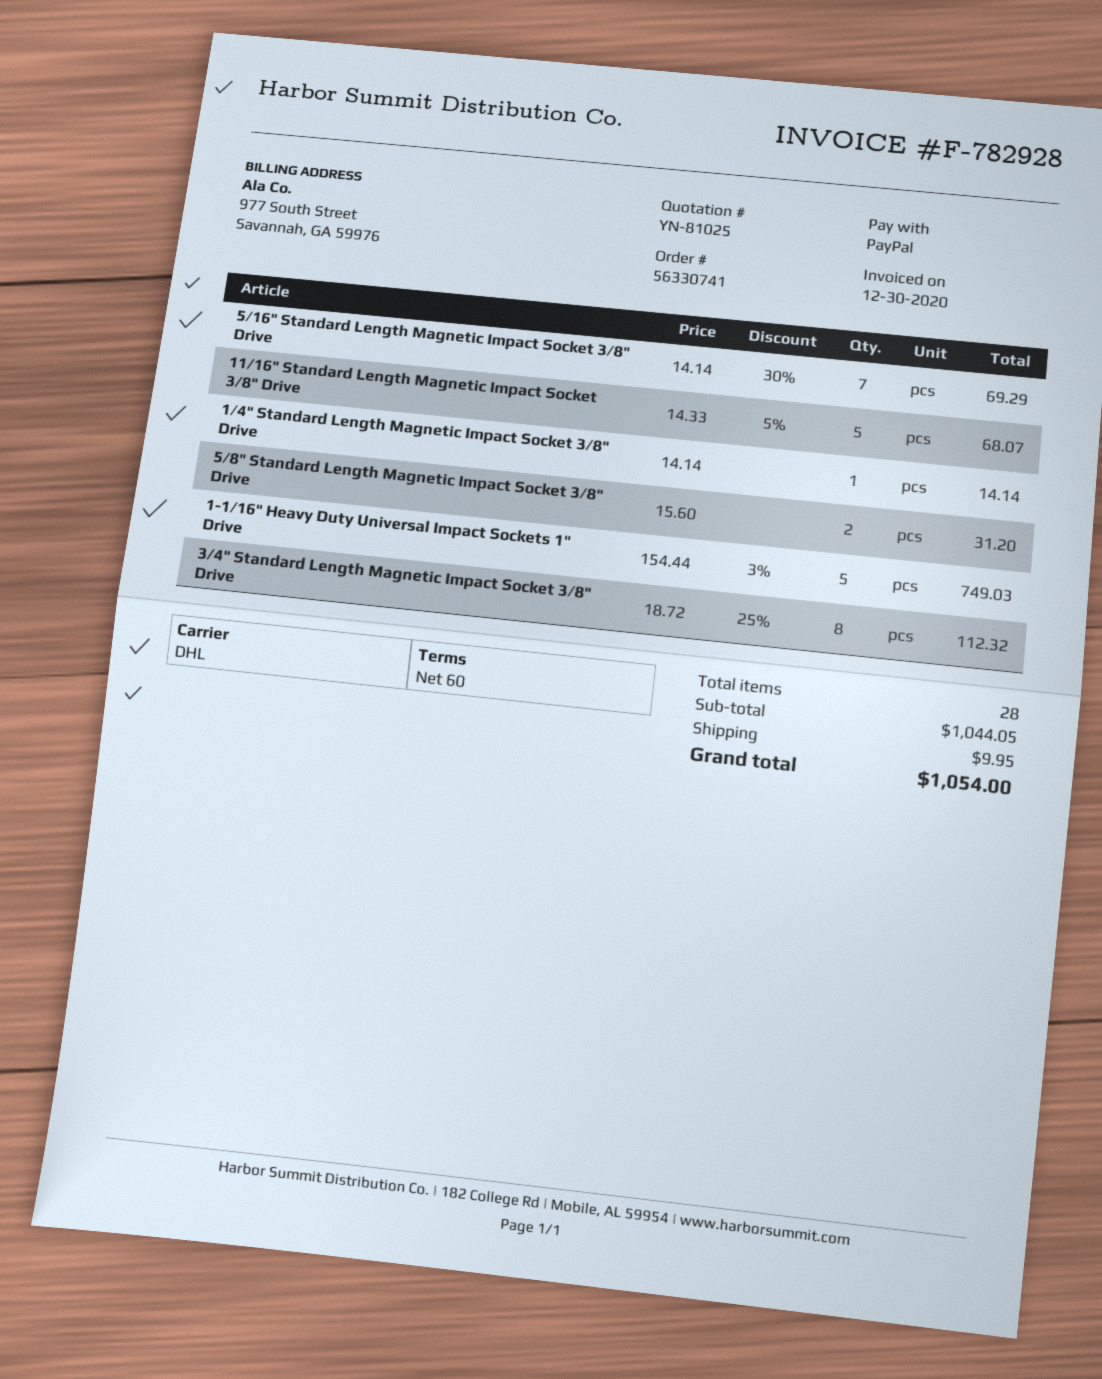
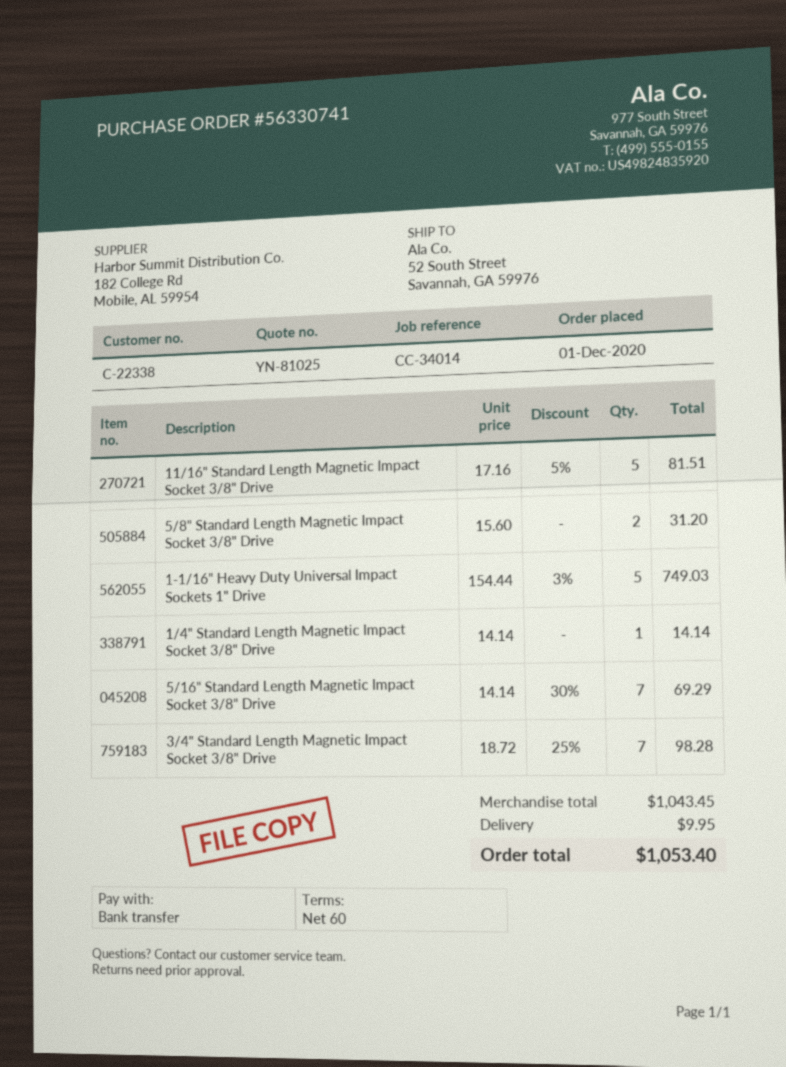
payment method: PayPal -> bank transfer
11/16" Standard Length Magnetic Impact Socket 3/8" Drive: 5 x 14.33 - 5% = 68.07 -> 5 x 17.16 - 5% = 81.51
3/4" Standard Length Magnetic Impact Socket 3/8" Drive: 8 x 18.72 - 25% = 112.32 -> 7 x 18.72 - 25% = 98.28
subtotal: 1044.05 -> 1043.45
total: 1054.00 -> 1053.40

